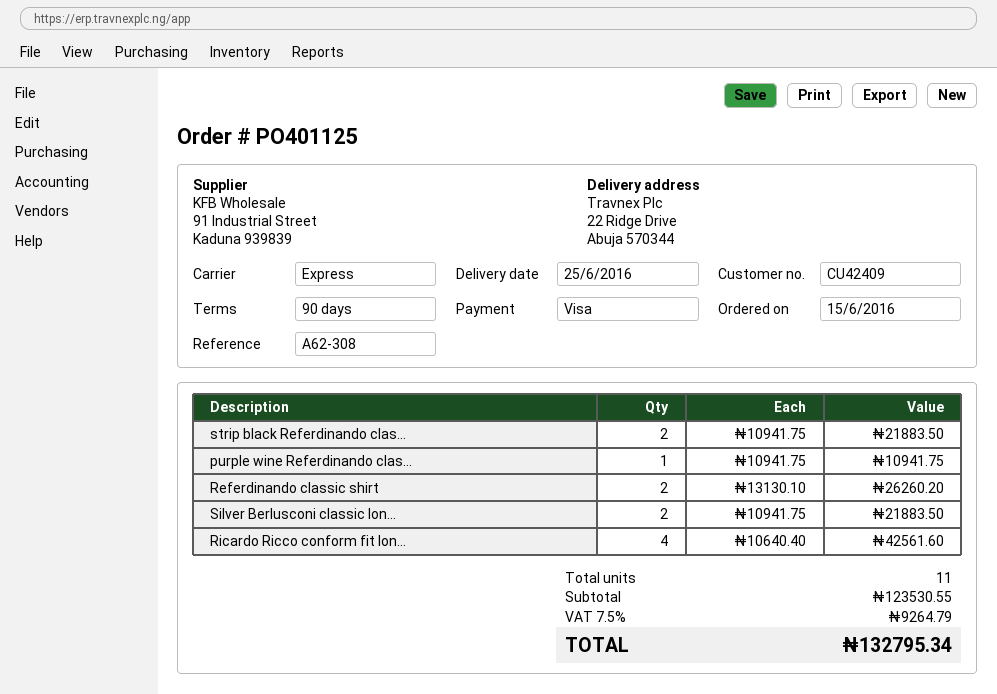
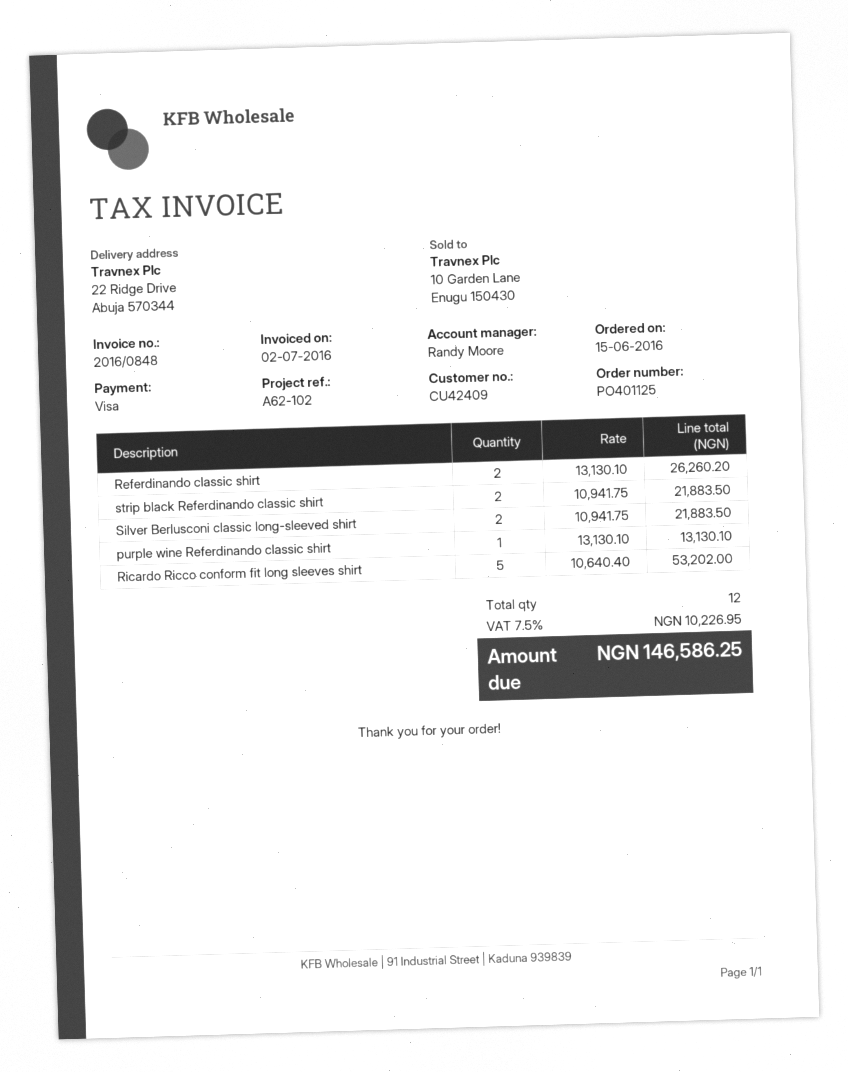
reference: A62-308 -> A62-102
purple wine Referdinando clas...: 1 x 10941.75 = 10941.75 -> 1 x 13130.10 = 13130.10
Ricardo Ricco conform fit lon...: 4 x 10640.40 = 42561.60 -> 5 x 10640.40 = 53202.00
total quantity: 11 -> 12
tax: 7.5% = 9264.79 -> 7.5% = 10226.95
total: 132795.34 -> 146586.25

